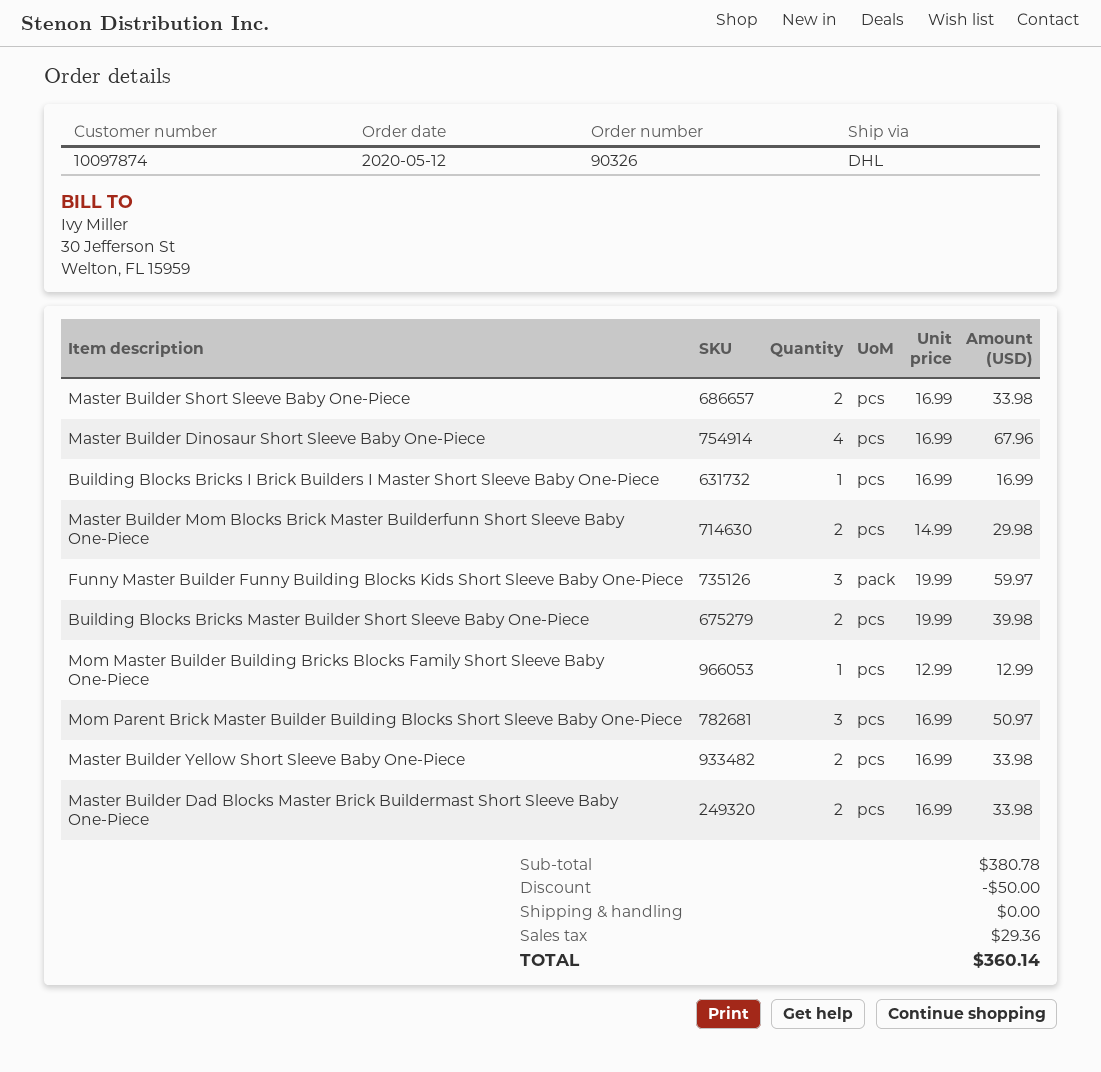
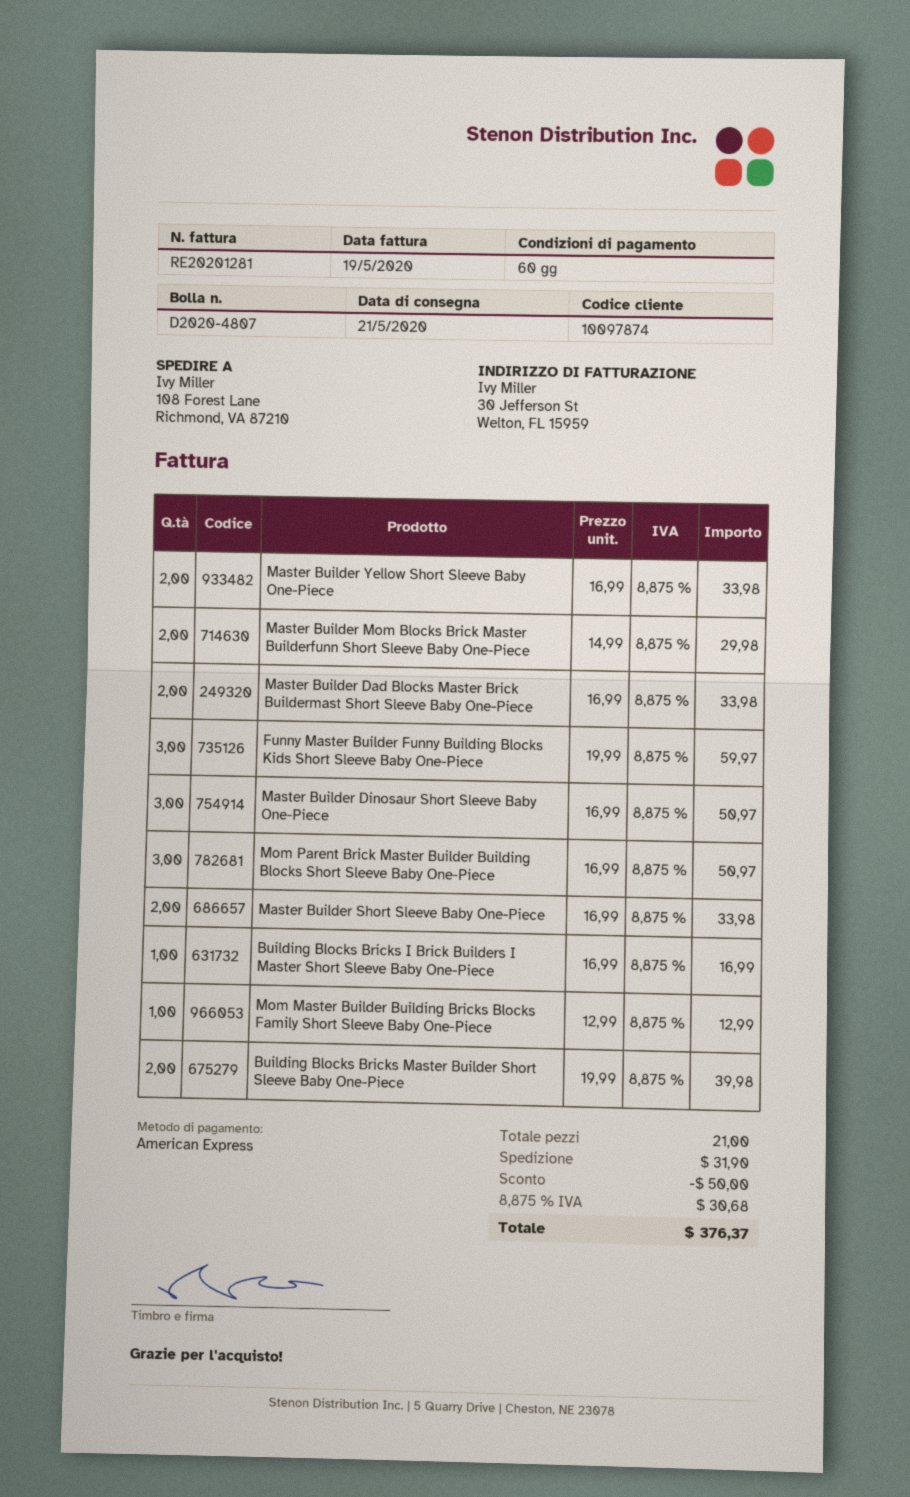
Master Builder Dinosaur Short Sleeve Baby One-Piece: 4 x 16.99 = 67.96 -> 3 x 16.99 = 50.97
shipping: 0.00 -> 31.90
tax: 29.36 -> 30.68
total: 360.14 -> 376.37

